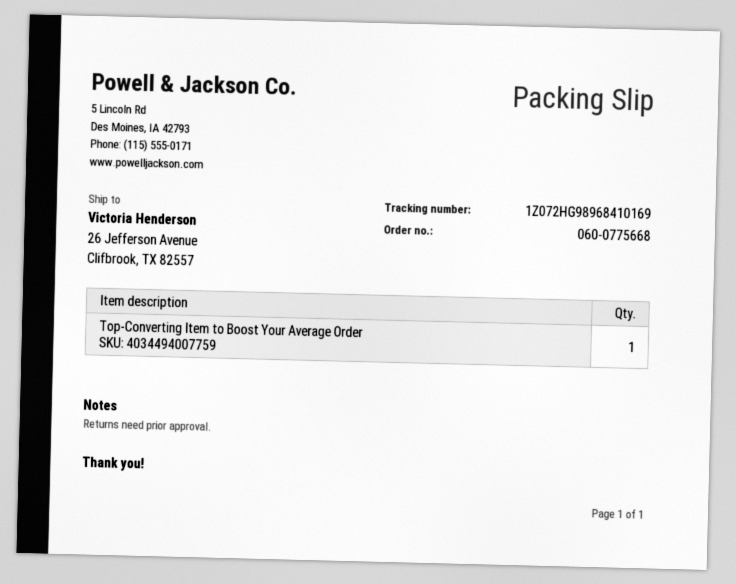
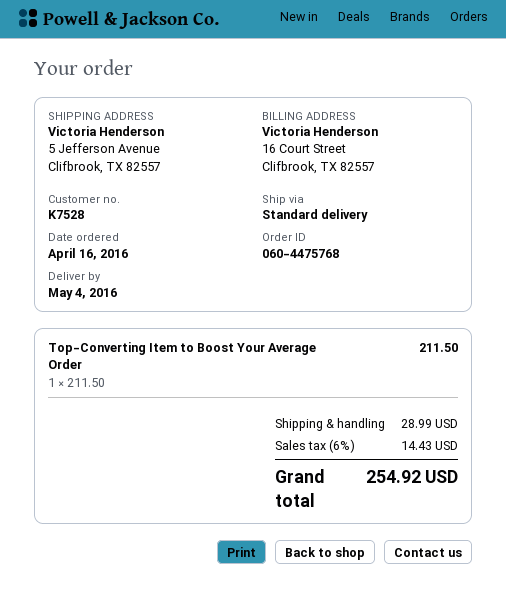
order number: 060-0775668 -> 060-4475768
ship to: 26 Jefferson Avenue, Clifbrook, TX 82557 -> 5 Jefferson Avenue, Clifbrook, TX 82557

